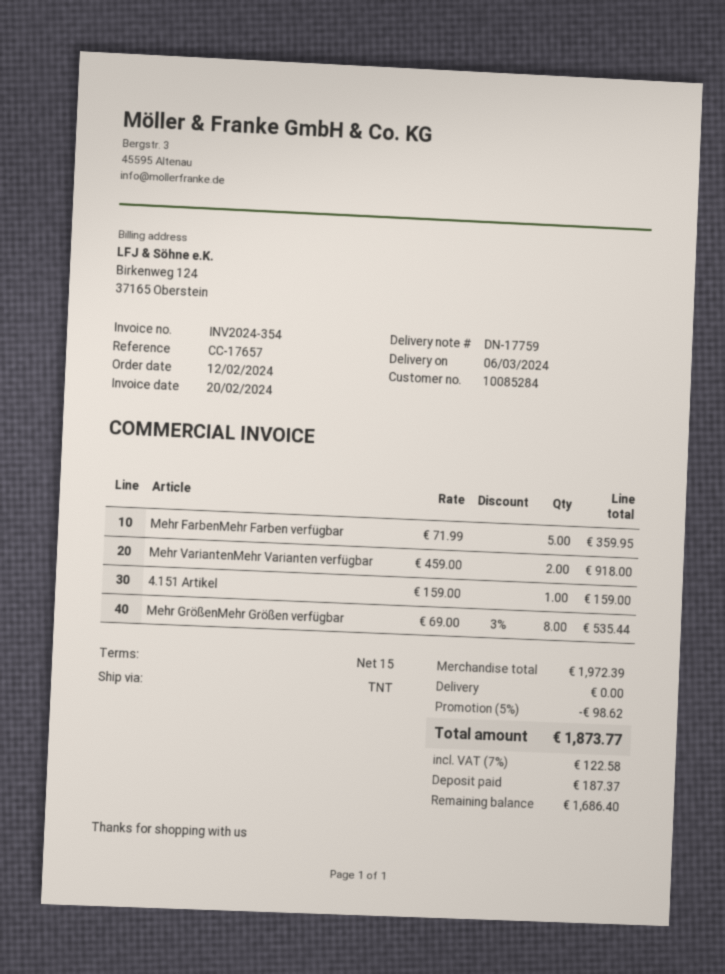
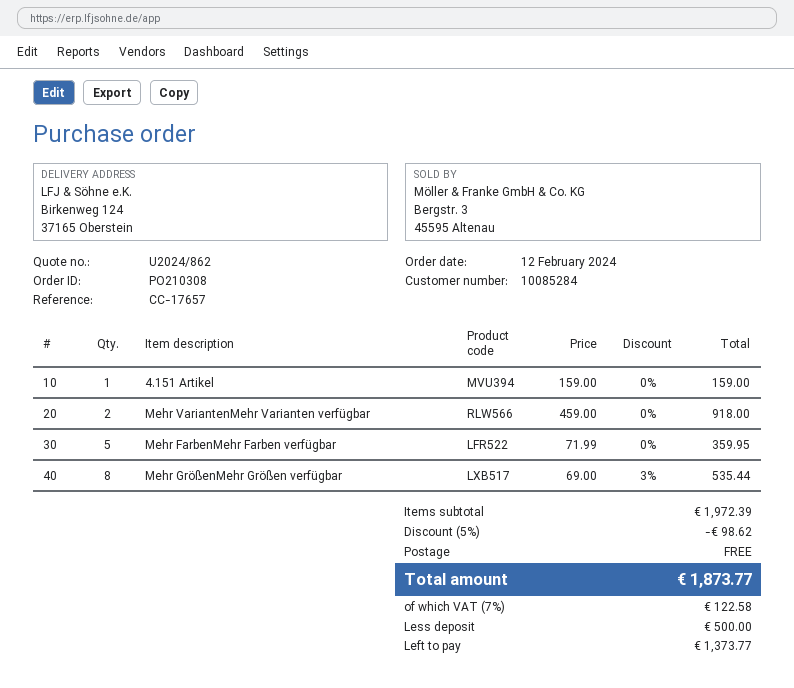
deposit: 187.37 -> 500.00
balance: 1686.40 -> 1373.77

